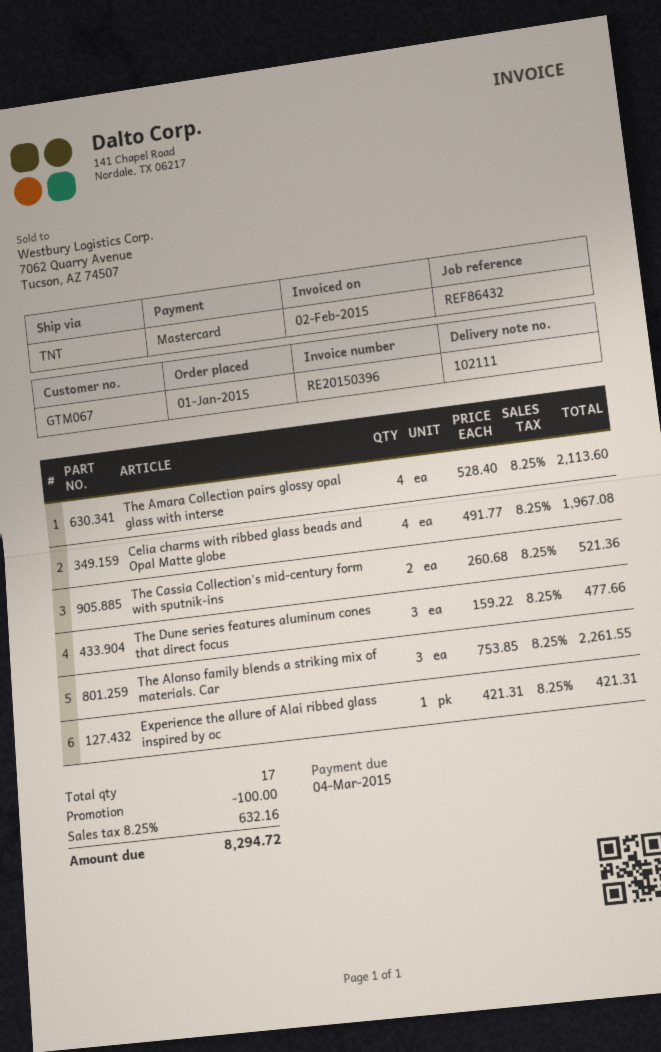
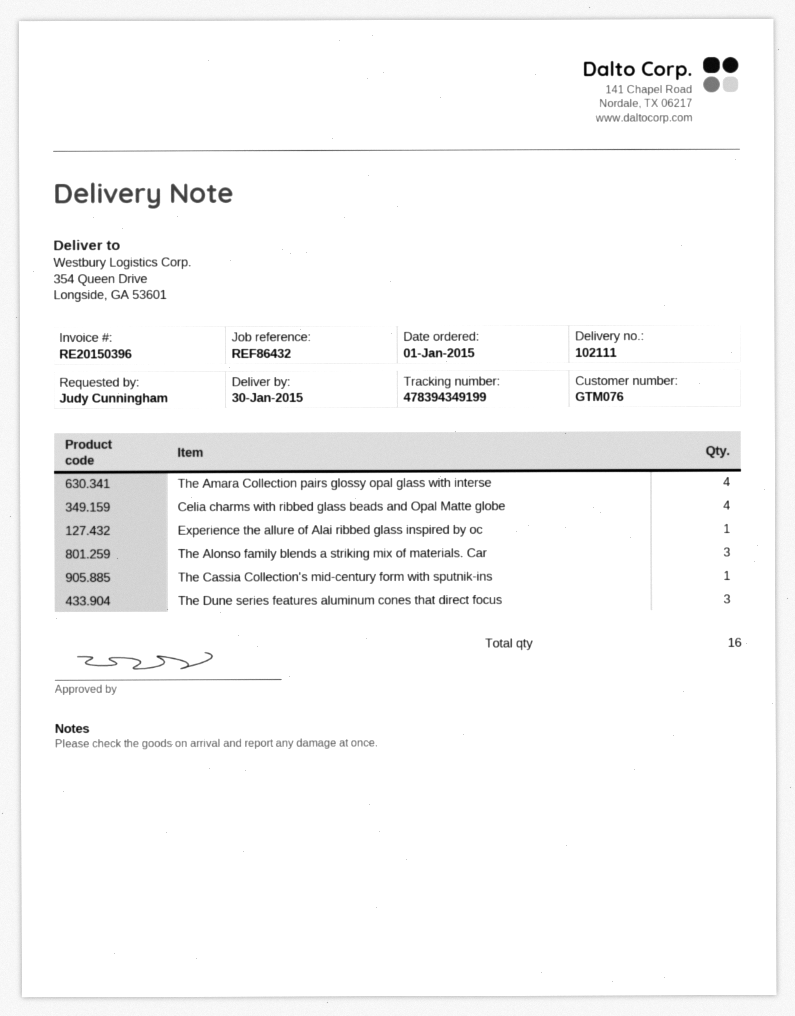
customer number: GTM067 -> GTM076
The Cassia Collection's mid-century form with sputnik-ins: 2 -> 1
total quantity: 17 -> 16

